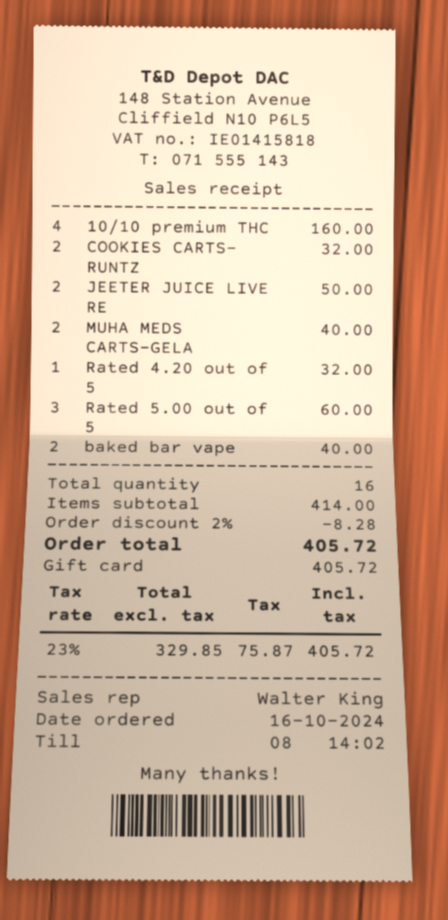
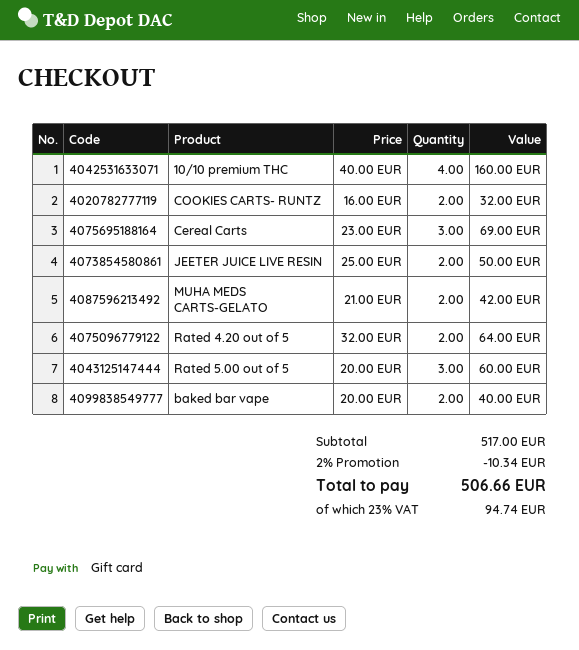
MUHA MEDS CARTS-GELA: 2 for 40.00 -> 2 for 42.00
Rated 4.20 out of 5: 1 for 32.00 -> 2 for 64.00
Cereal Carts: none -> 3 for 69.00
subtotal: 414.00 -> 517.00
discount: 2% = 8.28 -> 2% = 10.34
tax: 23% = 75.87 -> 23% = 94.74
total: 405.72 -> 506.66

